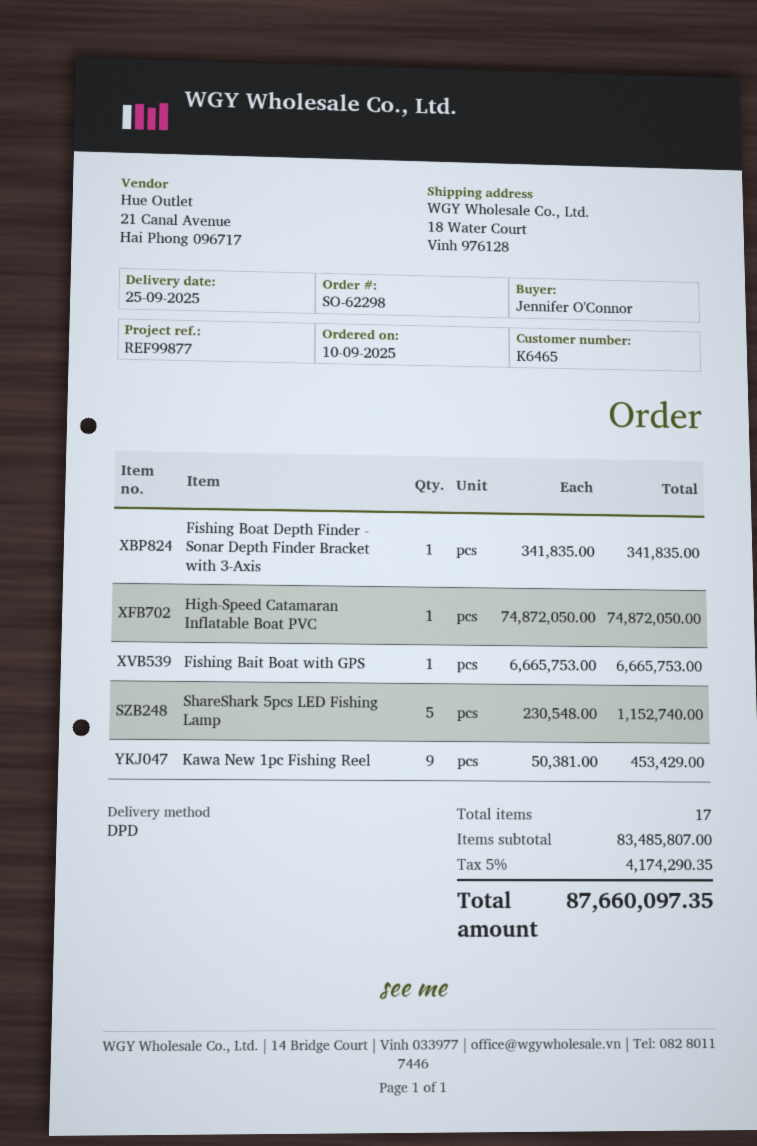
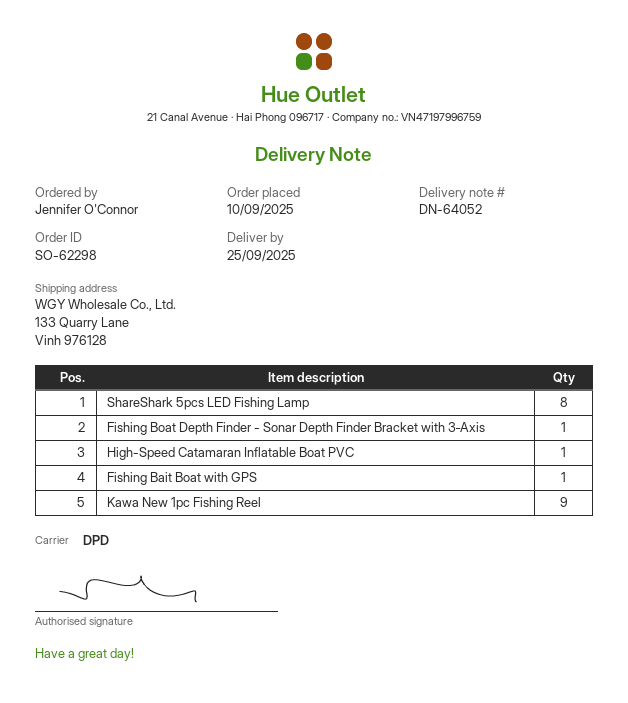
ship to: 18 Water Court, Vinh 976128 -> 133 Quarry Lane, Vinh 976128
ShareShark 5pcs LED Fishing Lamp: 5 -> 8

